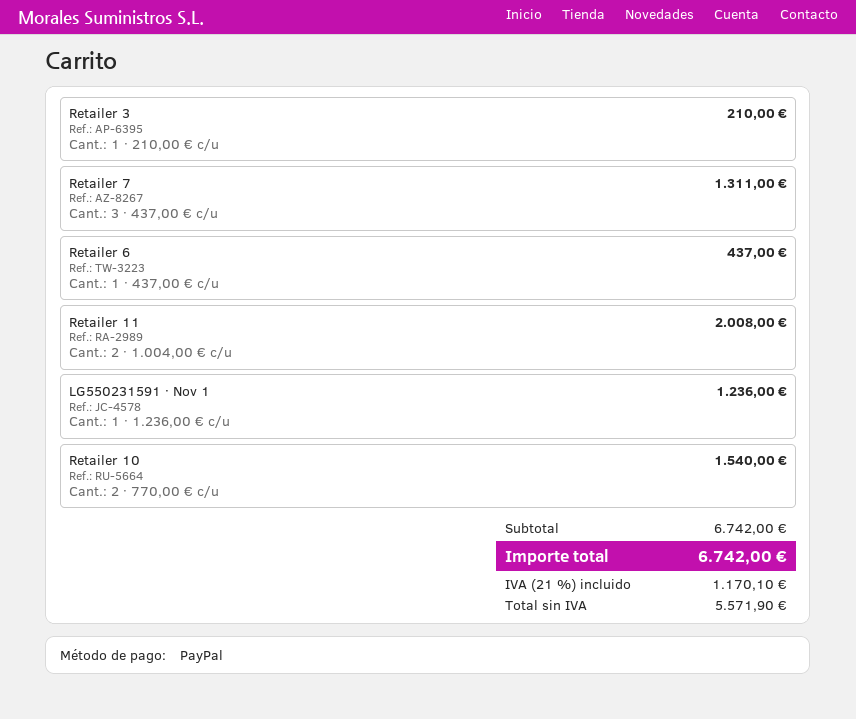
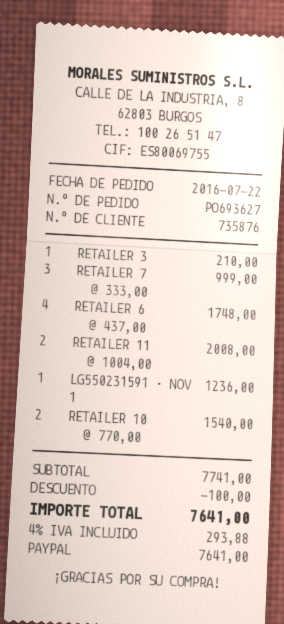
Retailer 7: 3 x 437.00 = 1311.00 -> 3 x 333.00 = 999.00
Retailer 6: 1 x 437.00 = 437.00 -> 4 x 437.00 = 1748.00
subtotal: 6742.00 -> 7741.00
discount: none -> 100.00
tax: 21% = 1170.10 -> 4% = 293.88
total: 6742.00 -> 7641.00

